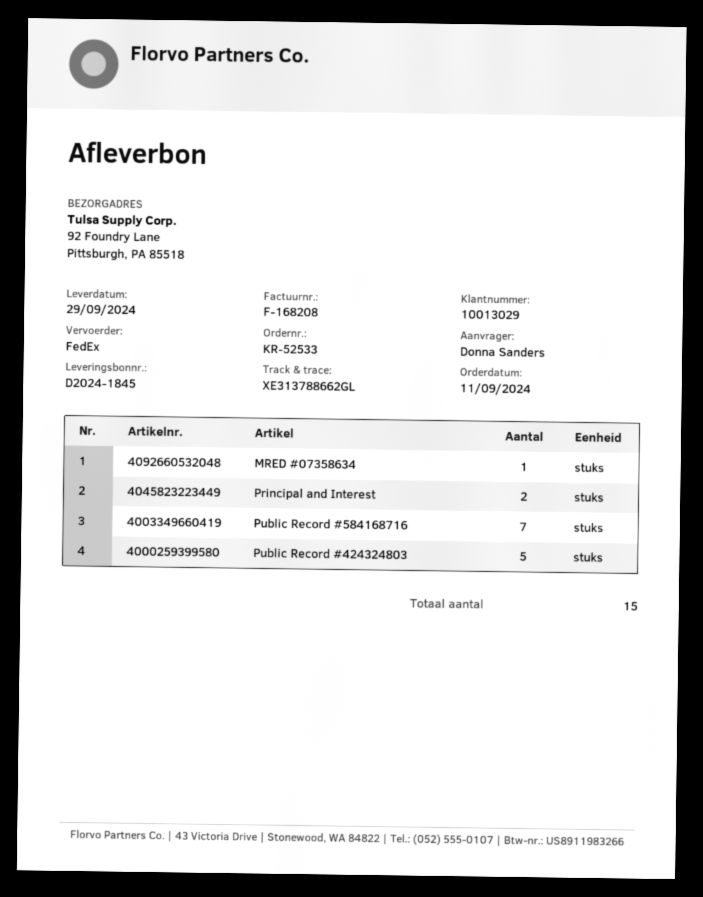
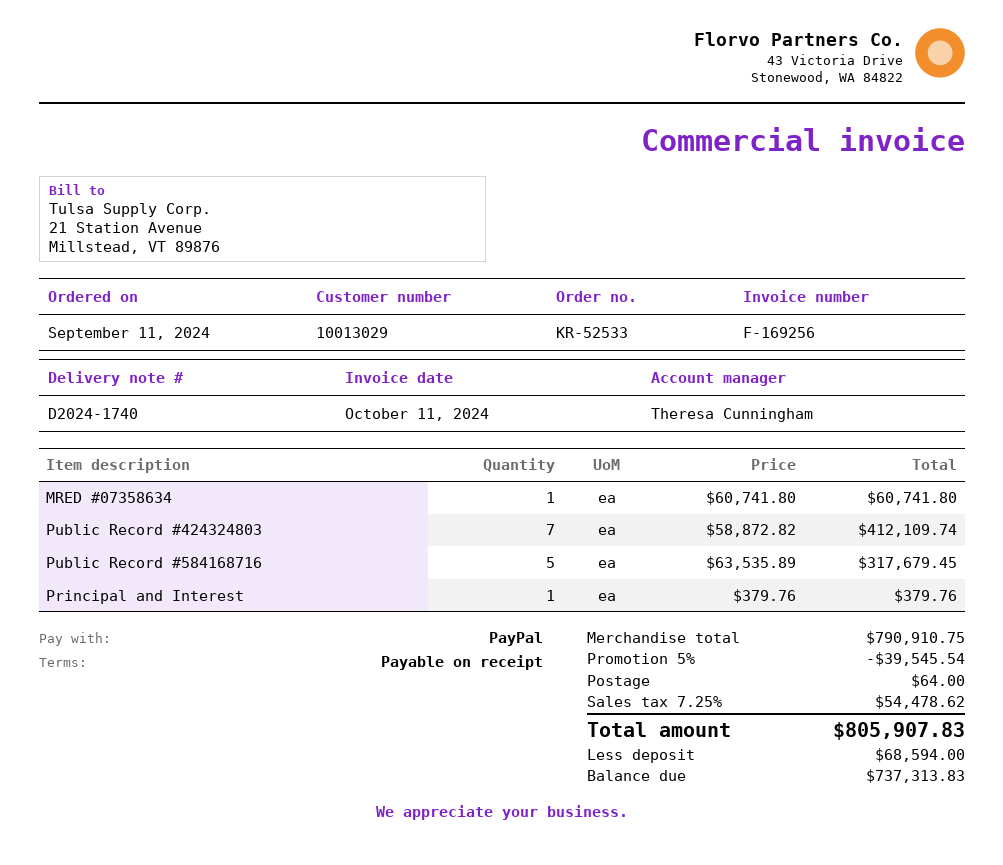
delivery note number: D2024-1845 -> D2024-1740
invoice number: F-168208 -> F-169256
Principal and Interest: 2 -> 1
Public Record #584168716: 7 -> 5
Public Record #424324803: 5 -> 7

